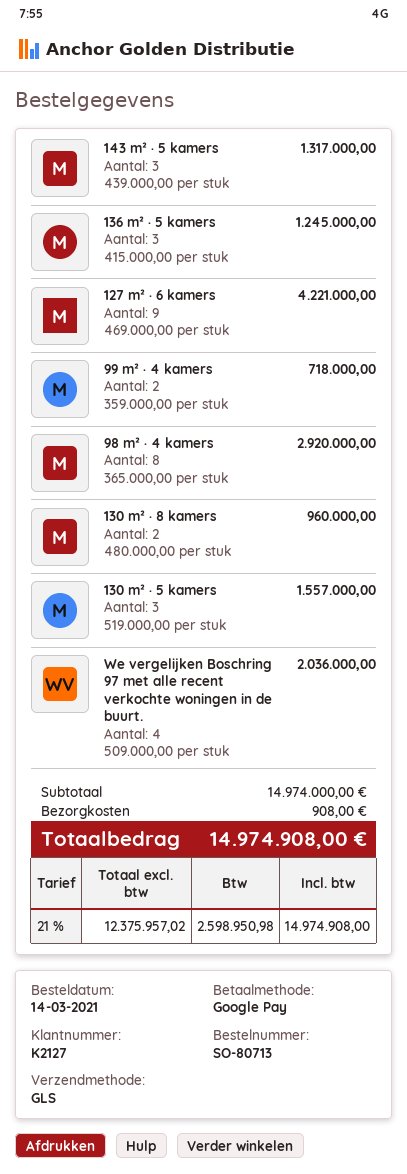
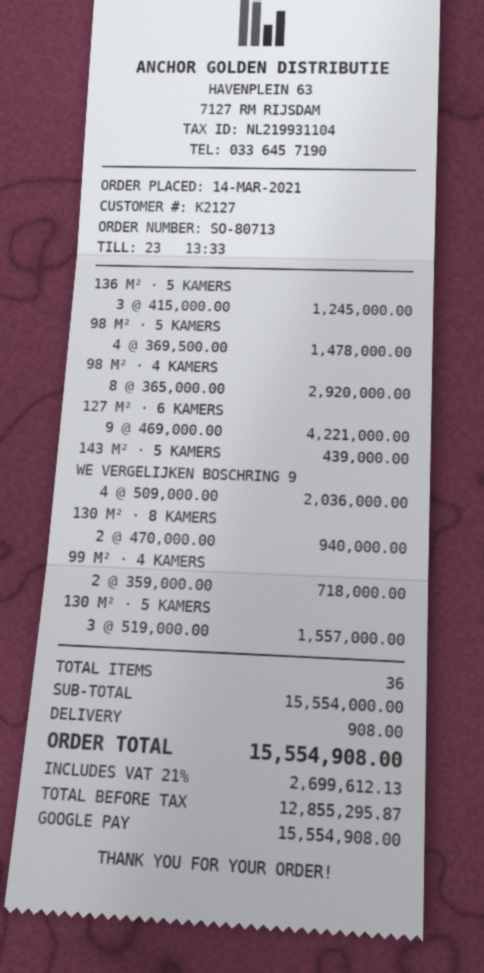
143 m² · 5 kamers: 3 x 439000.00 = 1317000.00 -> 1 x 439000.00 = 439000.00
130 m² · 8 kamers: 2 x 480000.00 = 960000.00 -> 2 x 470000.00 = 940000.00
98 M² · 5 KAMERS: none -> 4 x 369500.00 = 1478000.00
subtotal: 14974000.00 -> 15554000.00
net: 12375957.02 -> 12855295.87
tax: 21% = 2598950.98 -> 21% = 2699612.13
total: 14974908.00 -> 15554908.00

